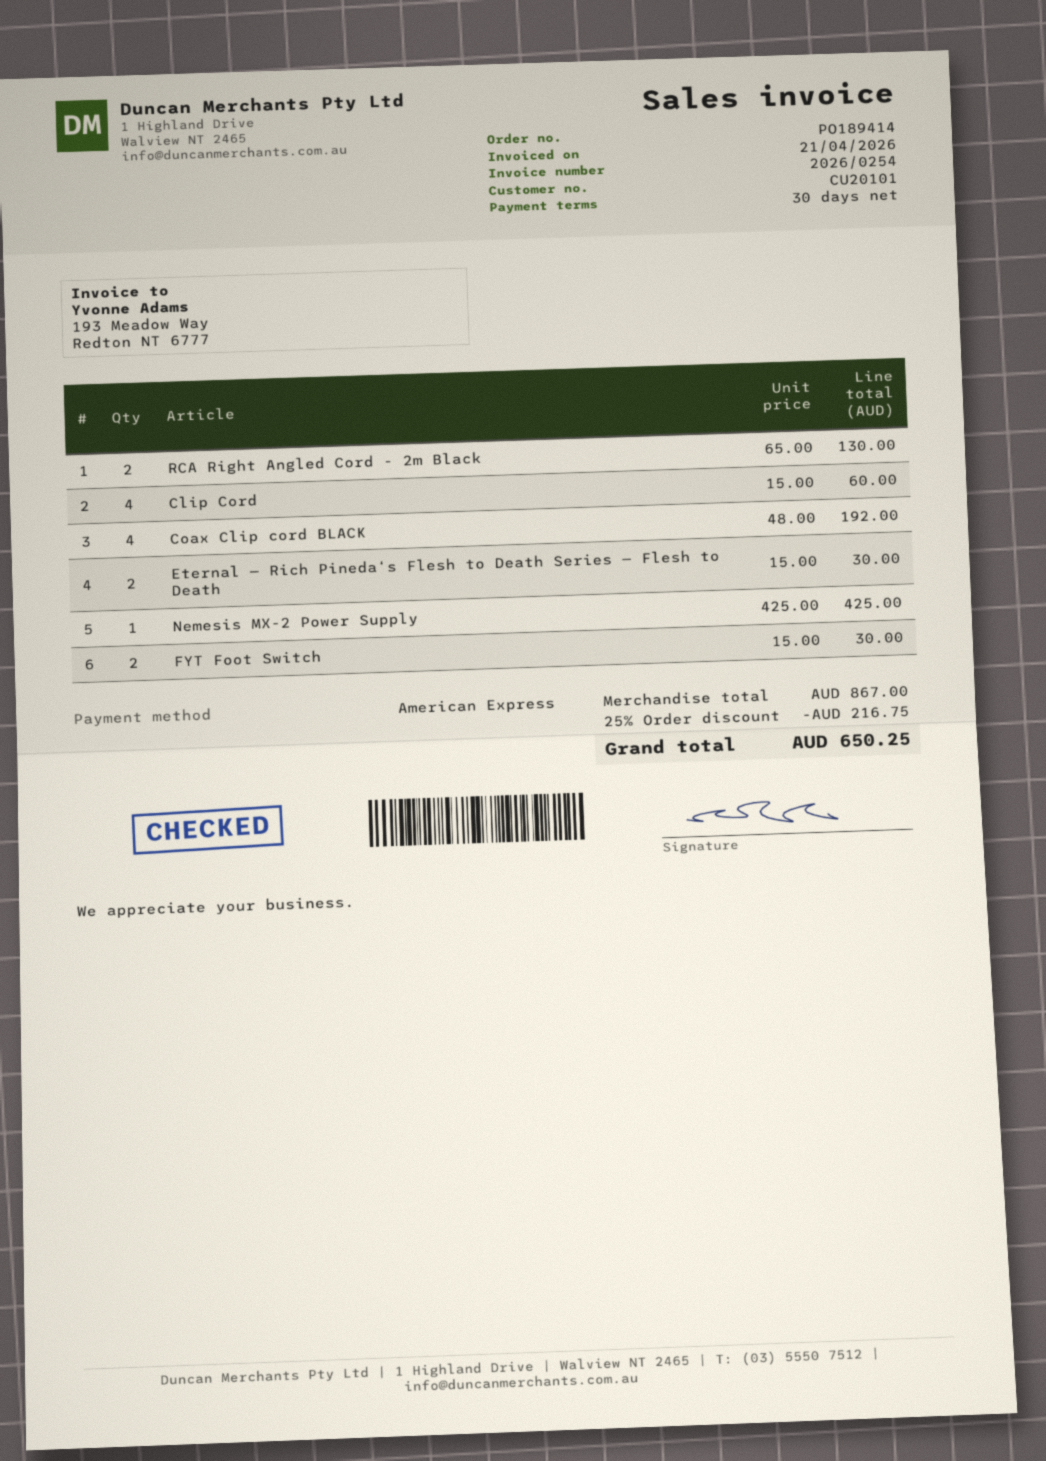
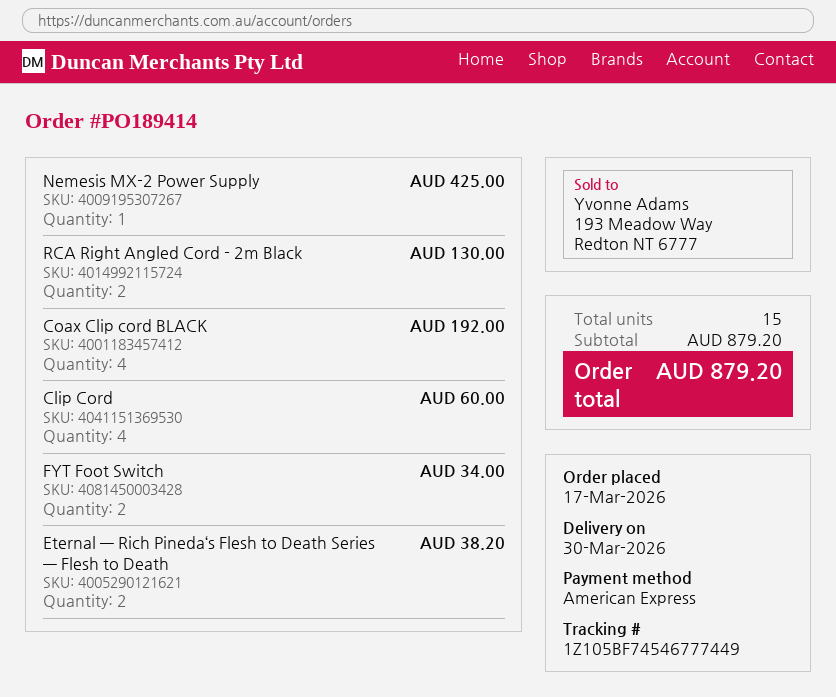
Eternal — Rich Pineda‘s Flesh to Death Series — Flesh to Death: 2 for 30.00 -> 2 for 38.20
FYT Foot Switch: 2 for 30.00 -> 2 for 34.00
subtotal: 867.00 -> 879.20
discount: 25% = 216.75 -> none
total: 650.25 -> 879.20

